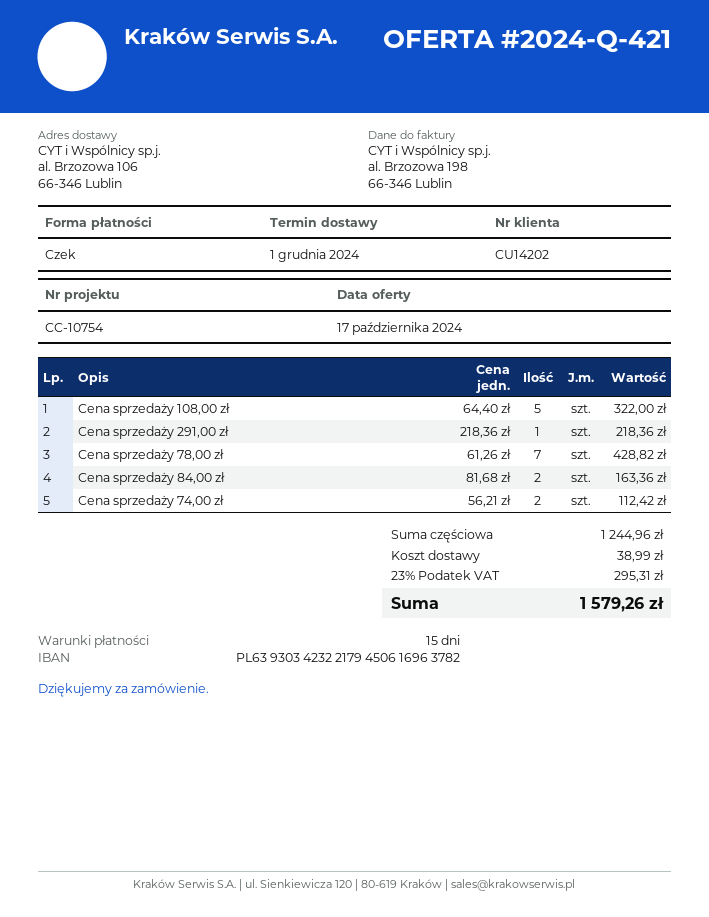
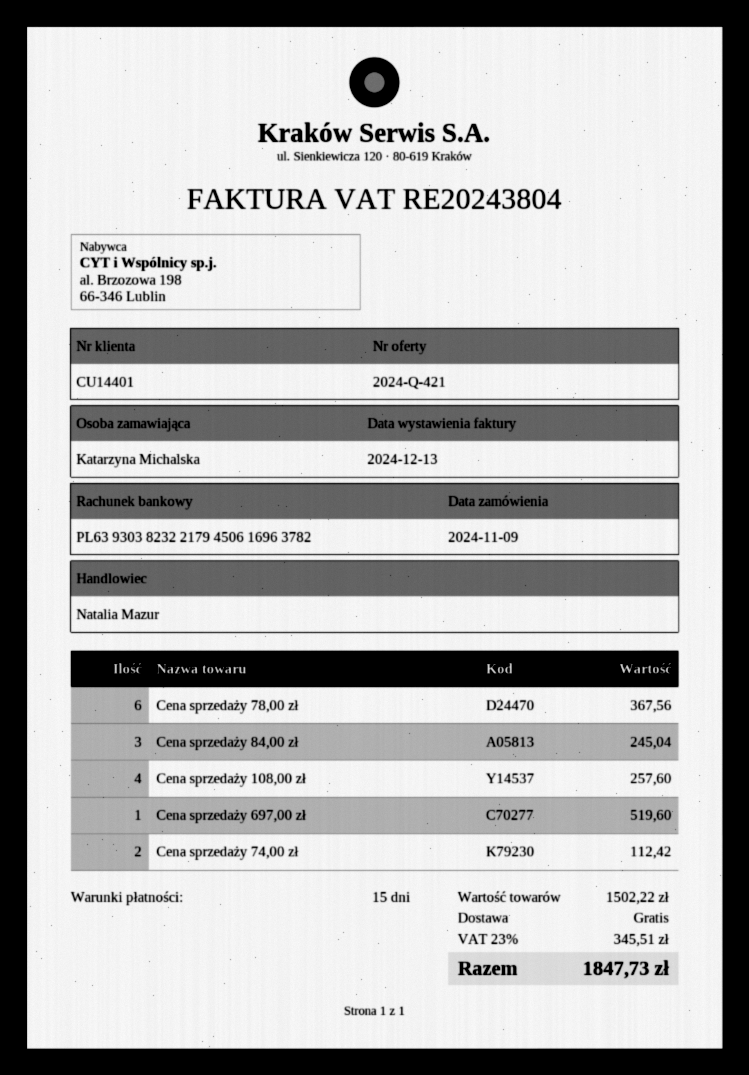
customer number: CU14202 -> CU14401
bank account: PL63930342322179450616963782 -> PL63930382322179450616963782
Cena sprzedaży 108,00 zł: 5 for 322.00 -> 4 for 257.60
Cena sprzedaży 291,00 zł: 1 for 218.36 -> none
Cena sprzedaży 78,00 zł: 7 for 428.82 -> 6 for 367.56
Cena sprzedaży 84,00 zł: 2 for 163.36 -> 3 for 245.04
Cena sprzedaży 697,00 zł: none -> 1 for 519.60
subtotal: 1244.96 -> 1502.22
shipping: 38.99 -> 0.00
tax: 23% = 295.31 -> 23% = 345.51
total: 1579.26 -> 1847.73

